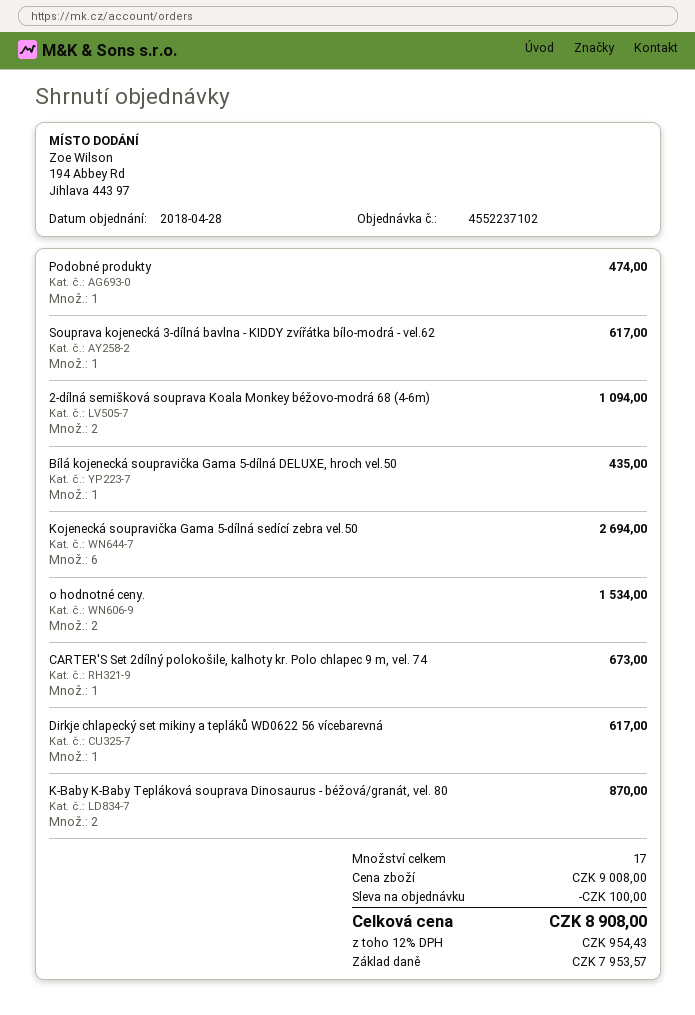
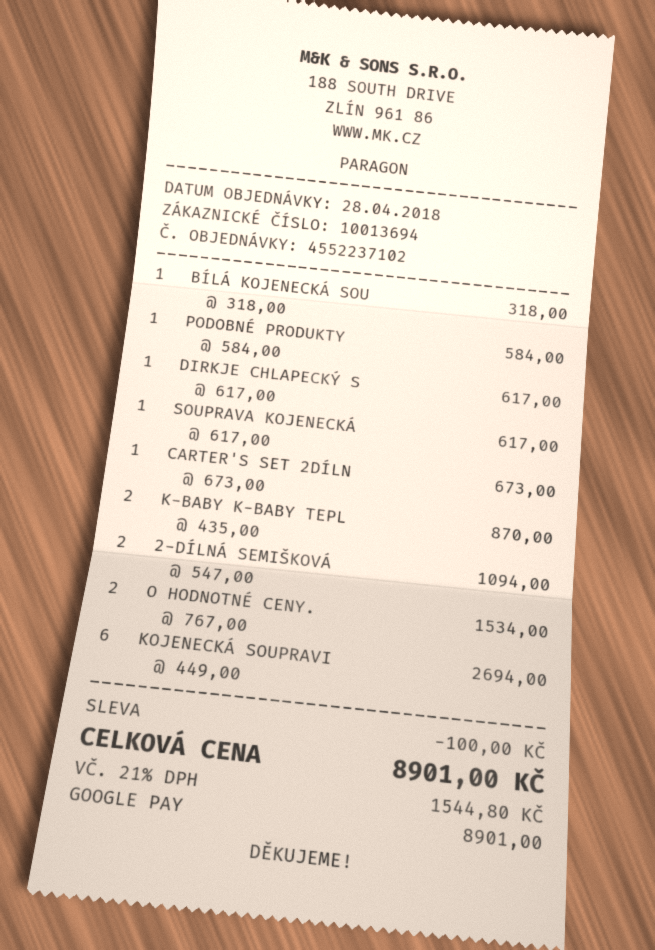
Podobné produkty: 1 for 474.00 -> 1 for 584.00
Bílá kojenecká soupravička Gama 5-dílná DELUXE, hroch vel.50: 1 for 435.00 -> 1 for 318.00
tax: 12% = 954.43 -> 21% = 1544.80
total: 8908.00 -> 8901.00

